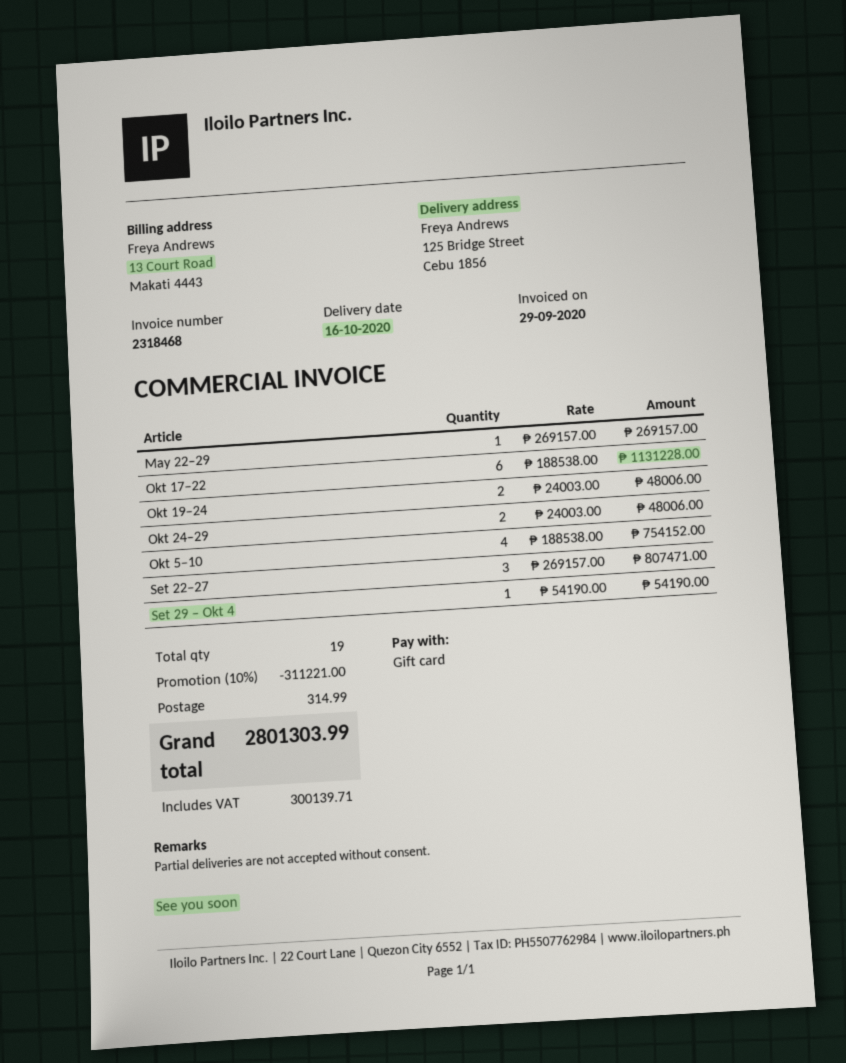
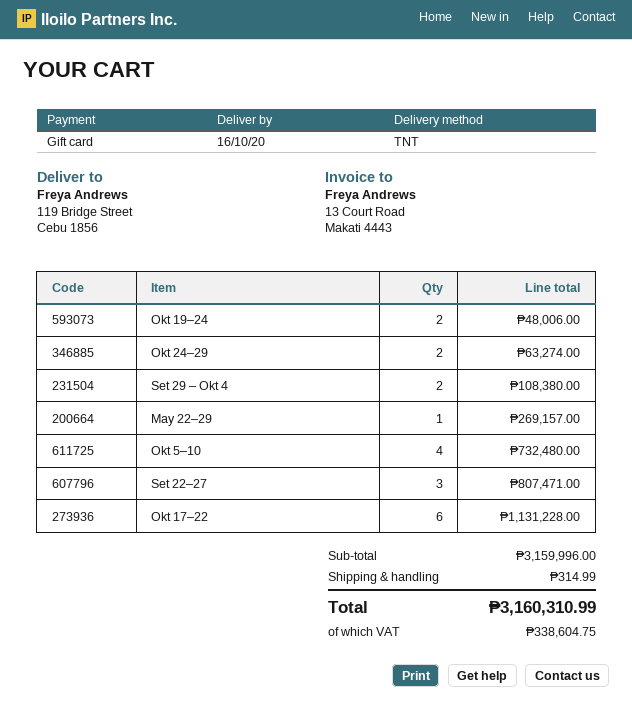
ship to: 125 Bridge Street, Cebu 1856 -> 119 Bridge Street, Cebu 1856
Okt 24–29: 2 for 48006.00 -> 2 for 63274.00
Okt 5–10: 4 for 754152.00 -> 4 for 732480.00
Set 29 – Okt 4: 1 for 54190.00 -> 2 for 108380.00
discount: 10% = 311221.00 -> none
tax: 300139.71 -> 338604.75
total: 2801303.99 -> 3160310.99

